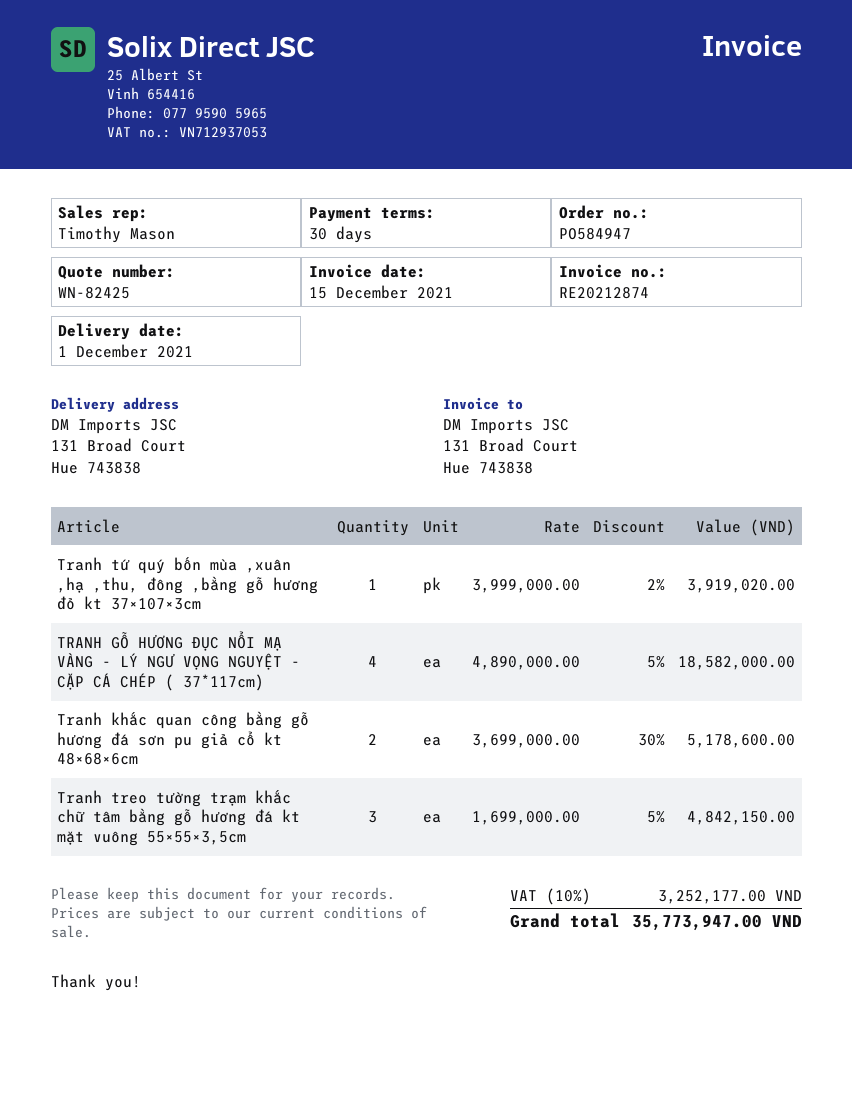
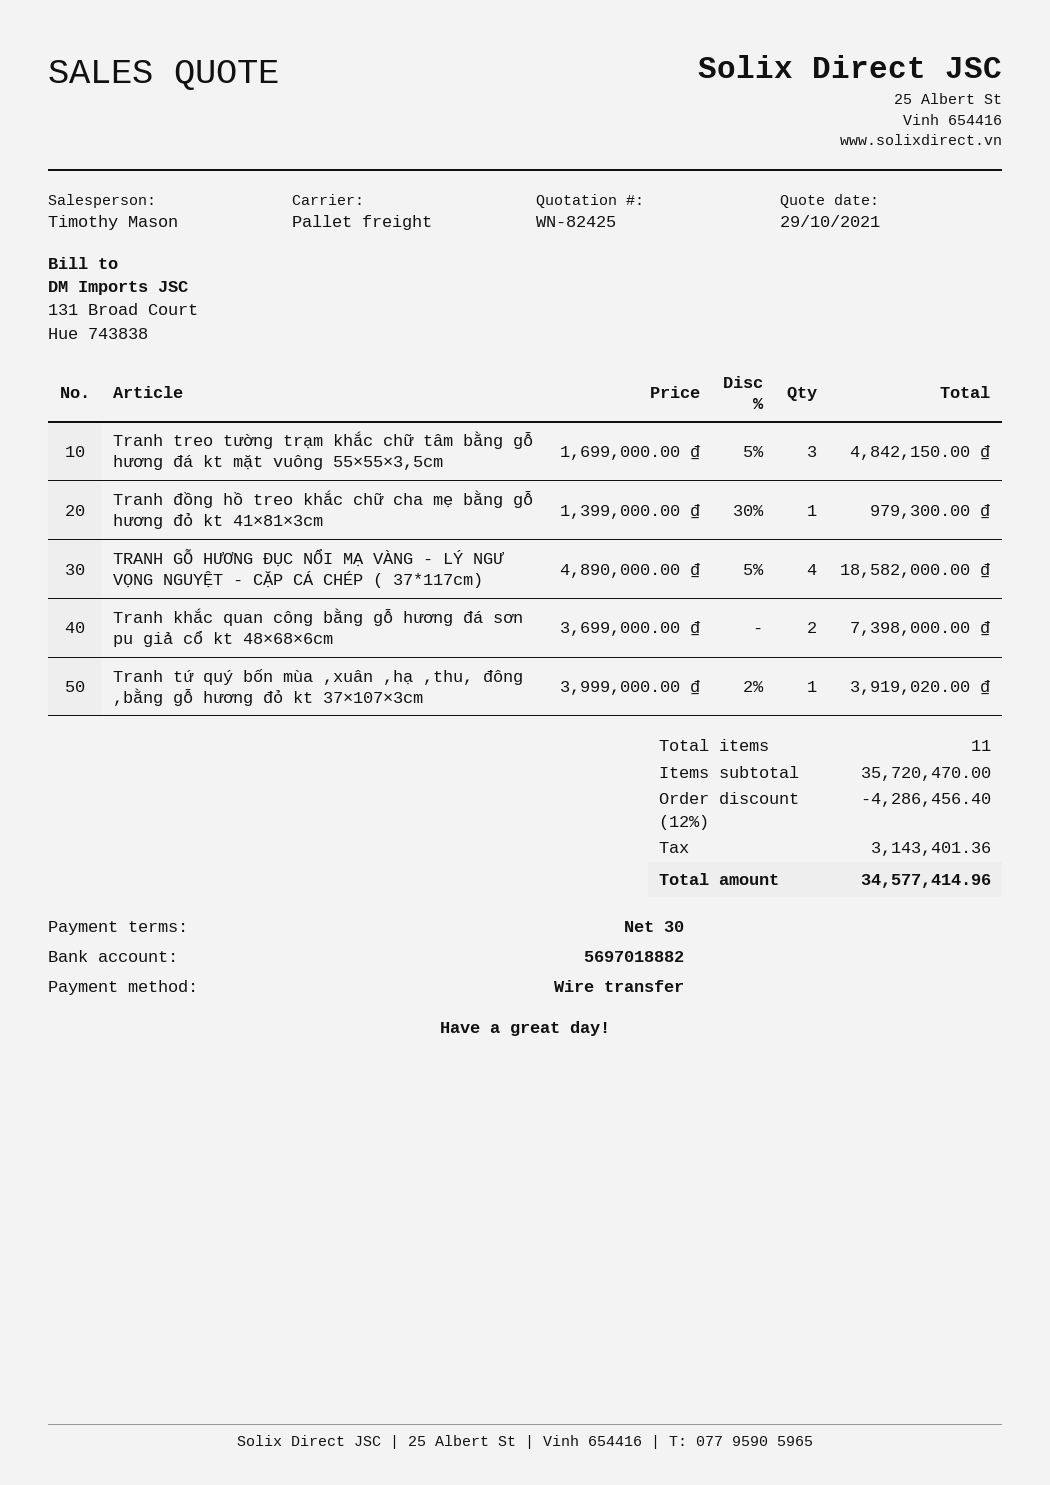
Tranh khắc quan công bằng gỗ hương đá sơn pu giả cổ kt 48×68×6cm: 2 x 3699000.00 - 30% = 5178600.00 -> 2 x 3699000.00 = 7398000.00
Tranh đồng hồ treo khắc chữ cha mẹ bằng gỗ hương đỏ kt 41×81×3cm: none -> 1 x 1399000.00 - 30% = 979300.00
discount: none -> 12% = 4286456.40
tax: 3252177.00 -> 3143401.36
total: 35773947.00 -> 34577414.96

